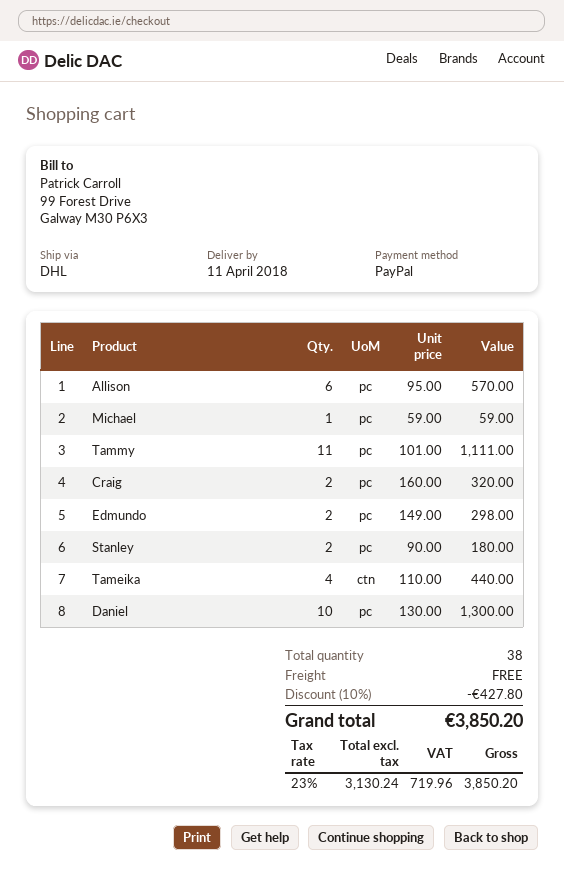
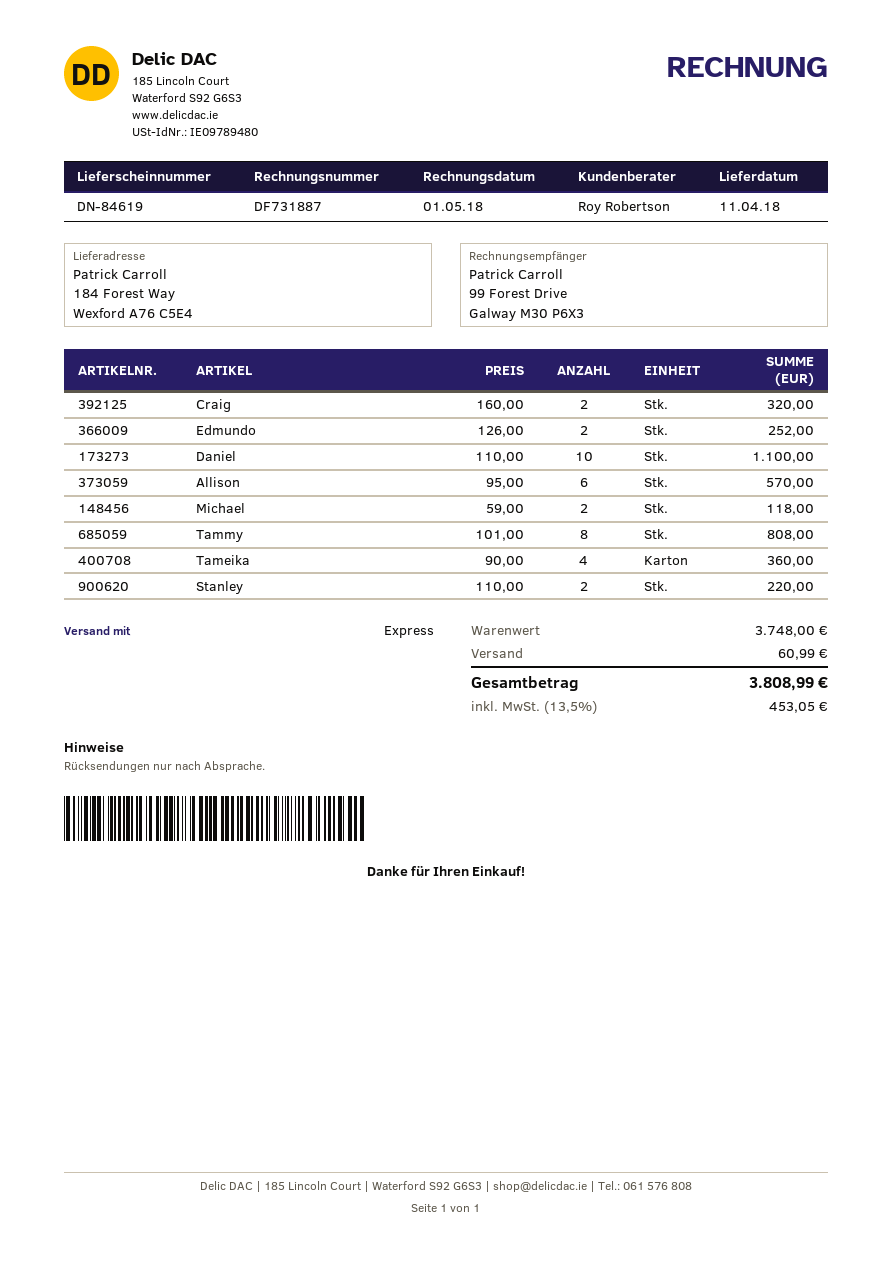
shipping method: DHL -> express
Michael: 1 x 59.00 = 59.00 -> 2 x 59.00 = 118.00
Tammy: 11 x 101.00 = 1111.00 -> 8 x 101.00 = 808.00
Edmundo: 2 x 149.00 = 298.00 -> 2 x 126.00 = 252.00
Stanley: 2 x 90.00 = 180.00 -> 2 x 110.00 = 220.00
Tameika: 4 x 110.00 = 440.00 -> 4 x 90.00 = 360.00
Daniel: 10 x 130.00 = 1300.00 -> 10 x 110.00 = 1100.00
discount: 10% = 427.80 -> none
shipping: 0.00 -> 60.99
tax: 23% = 719.96 -> 13.5% = 453.05
total: 3850.20 -> 3808.99

